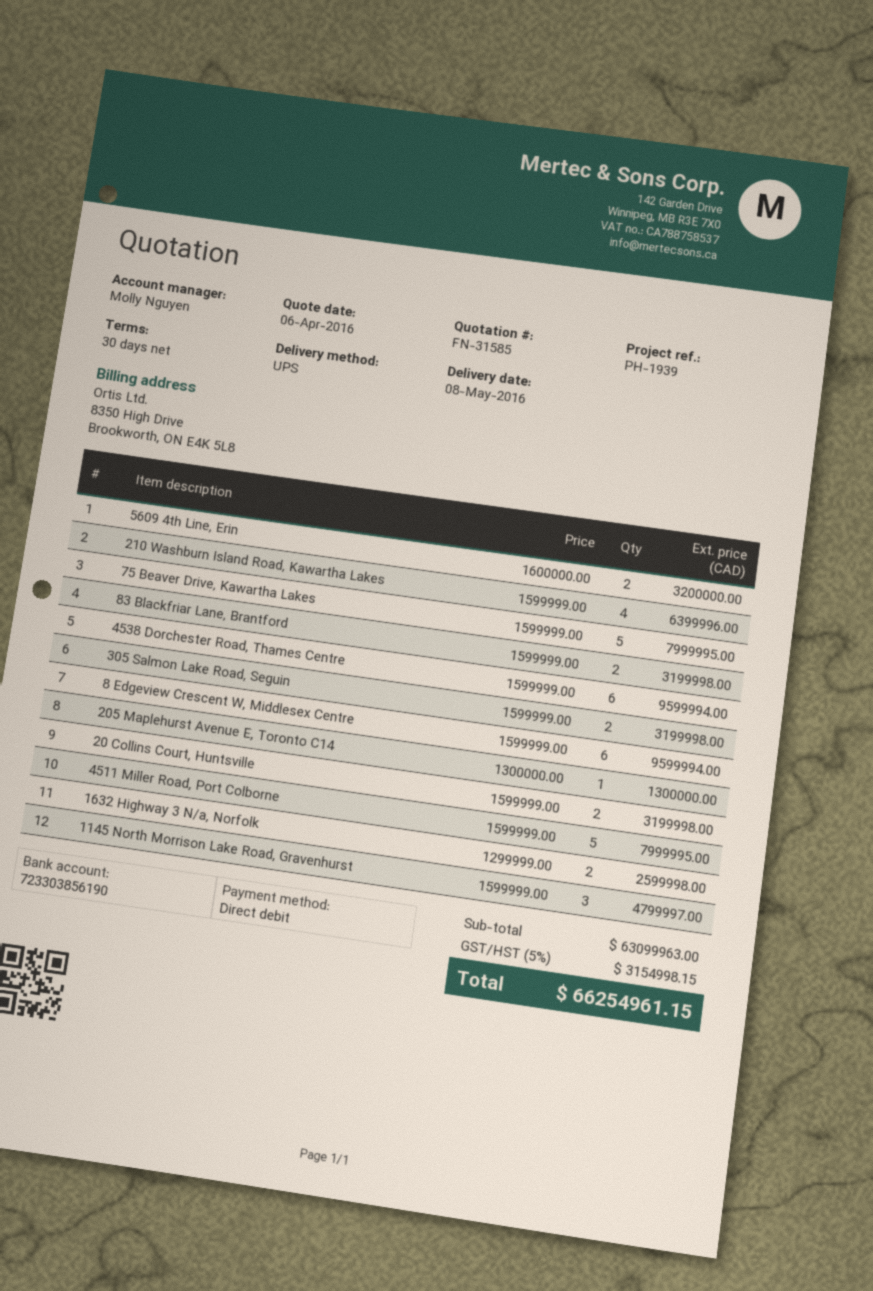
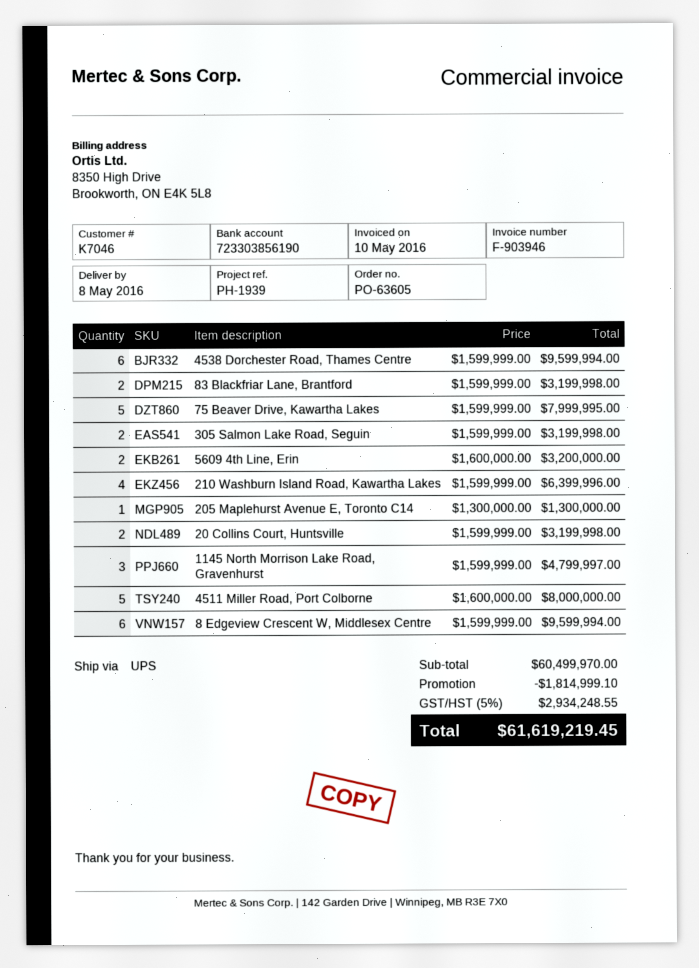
4511 Miller Road, Port Colborne: 5 x 1599999.00 = 7999995.00 -> 5 x 1600000.00 = 8000000.00
1632 Highway 3 N/a, Norfolk: 2 x 1299999.00 = 2599998.00 -> none
subtotal: 63099963.00 -> 60499970.00
discount: none -> 1814999.10
tax: 5% = 3154998.15 -> 5% = 2934248.55
total: 66254961.15 -> 61619219.45

